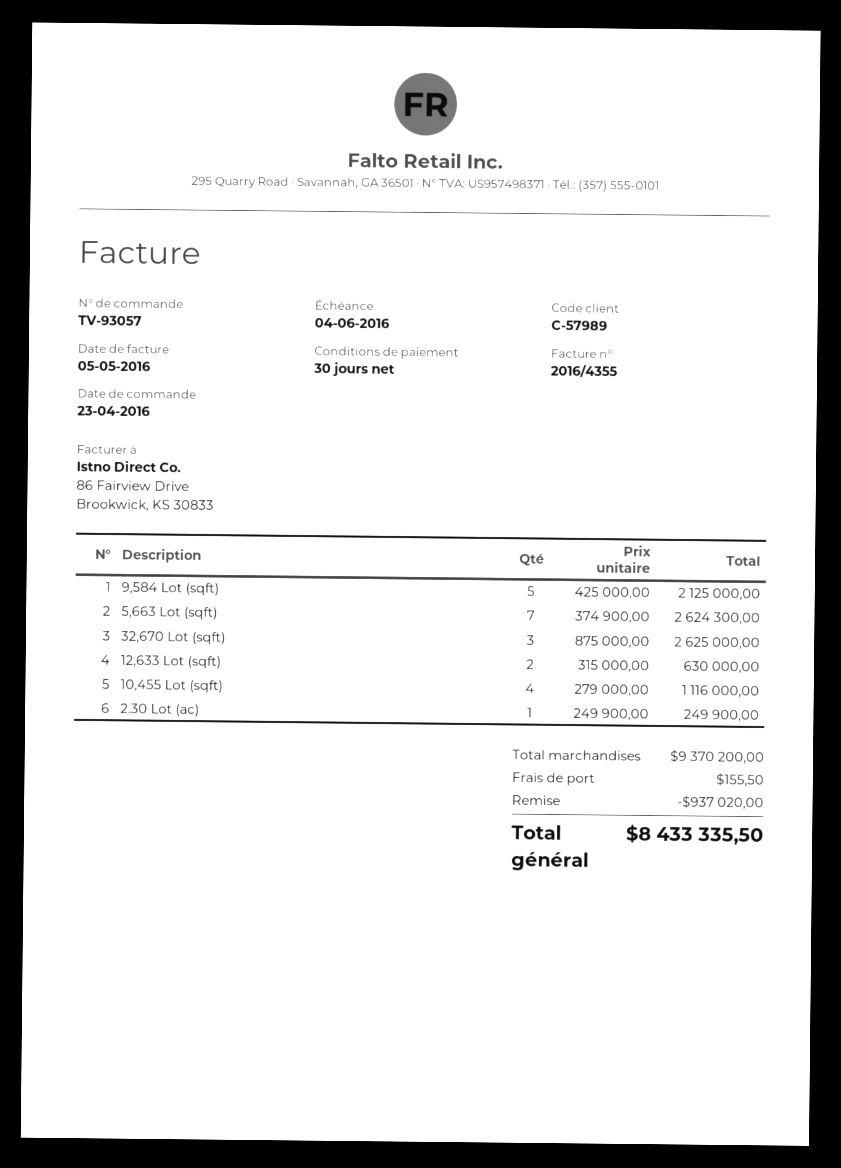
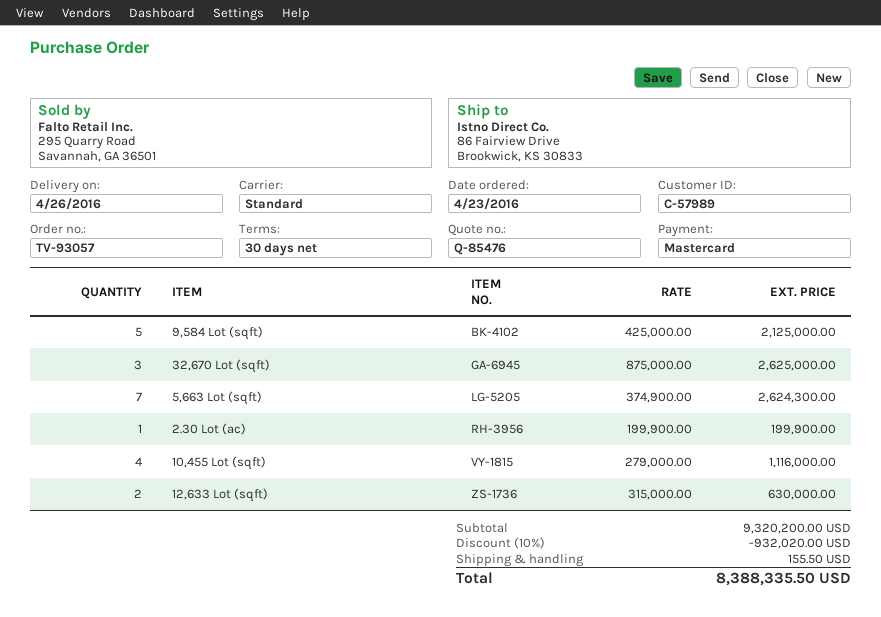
2.30 Lot (ac): 1 x 249900.00 = 249900.00 -> 1 x 199900.00 = 199900.00
subtotal: 9370200.00 -> 9320200.00
discount: 937020.00 -> 932020.00
total: 8433335.50 -> 8388335.50

